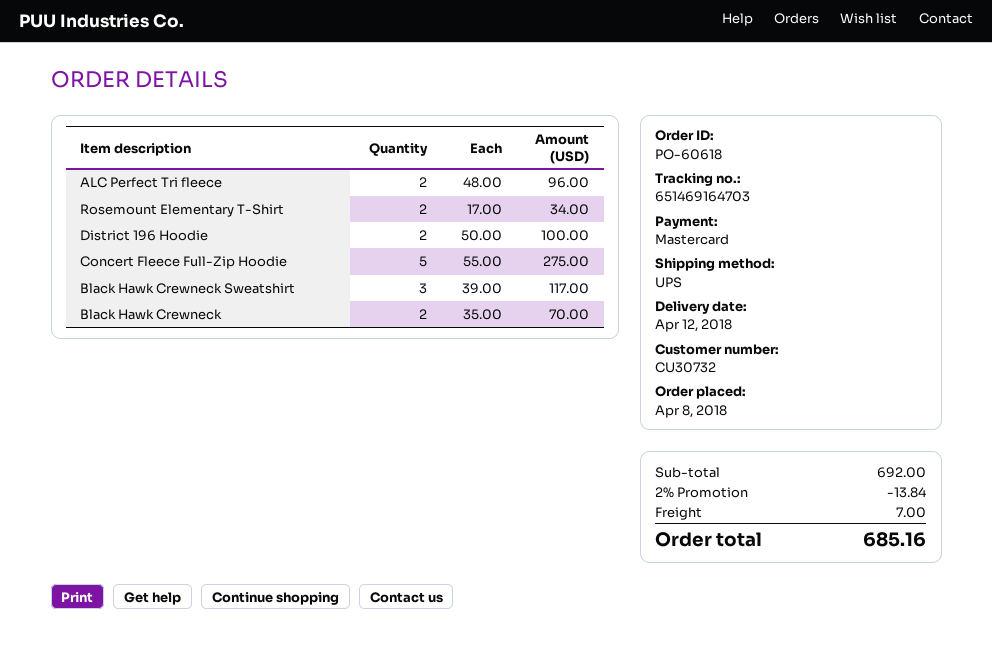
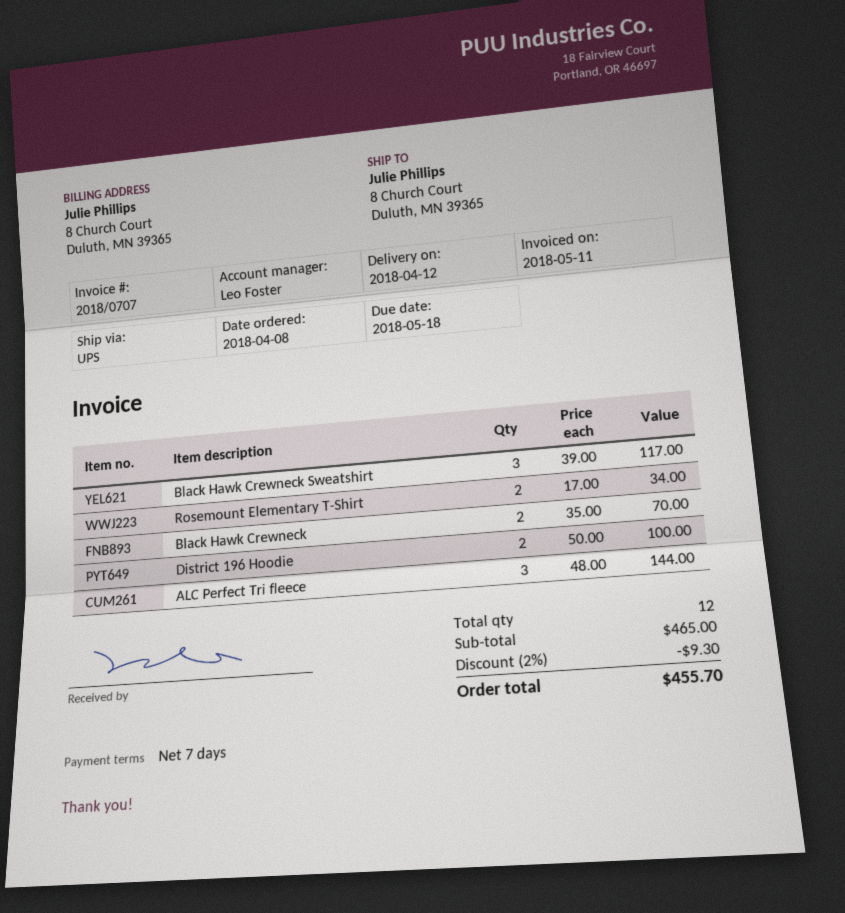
ALC Perfect Tri fleece: 2 x 48.00 = 96.00 -> 3 x 48.00 = 144.00
Concert Fleece Full-Zip Hoodie: 5 x 55.00 = 275.00 -> none
subtotal: 692.00 -> 465.00
discount: 2% = 13.84 -> 2% = 9.30
shipping: 7.00 -> none
total: 685.16 -> 455.70

